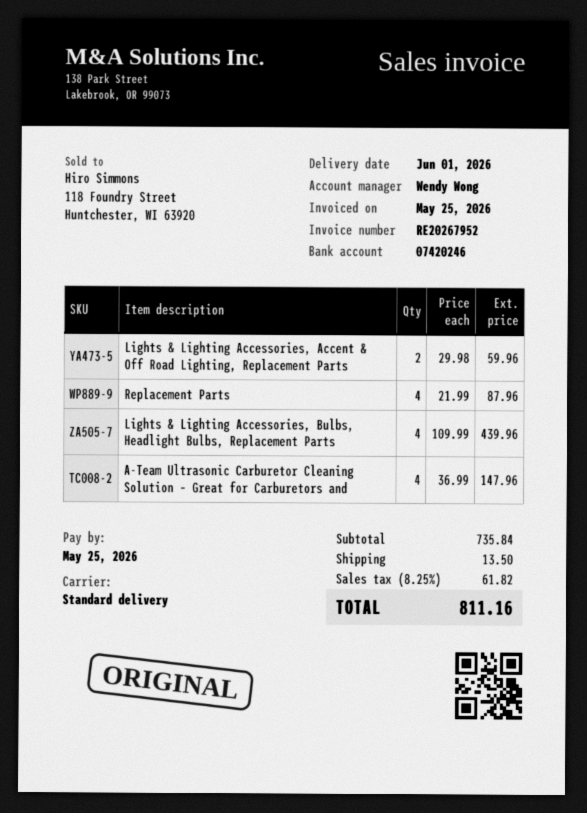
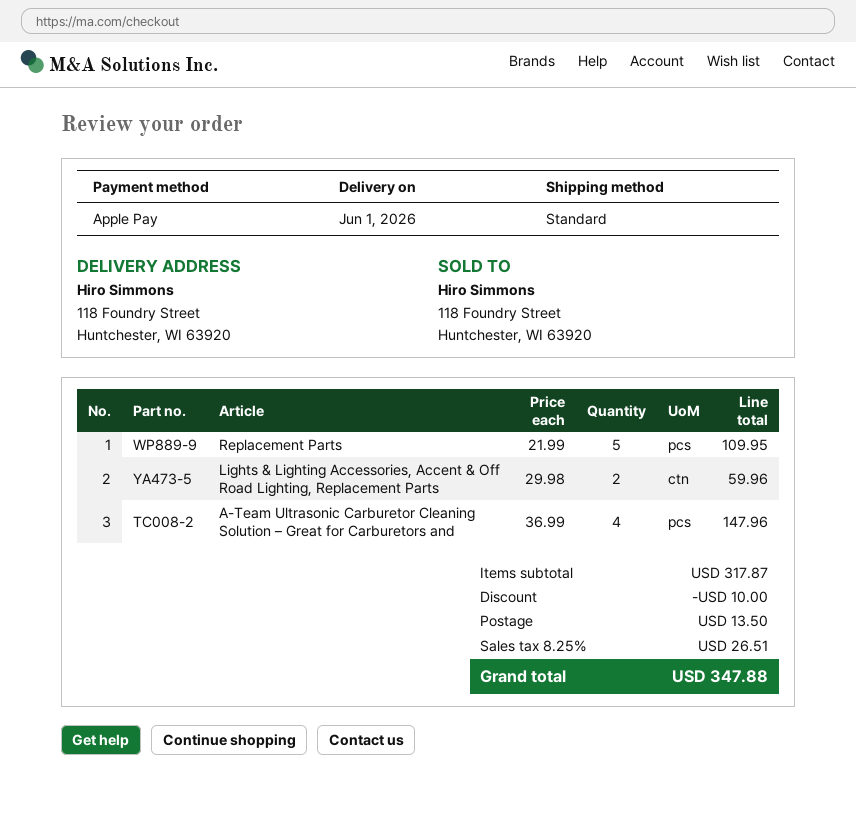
Replacement Parts: 4 x 21.99 = 87.96 -> 5 x 21.99 = 109.95
Lights & Lighting Accessories, Bulbs, Headlight Bulbs, Replacement Parts: 4 x 109.99 = 439.96 -> none
subtotal: 735.84 -> 317.87
discount: none -> 10.00
tax: 8.25% = 61.82 -> 8.25% = 26.51
total: 811.16 -> 347.88

